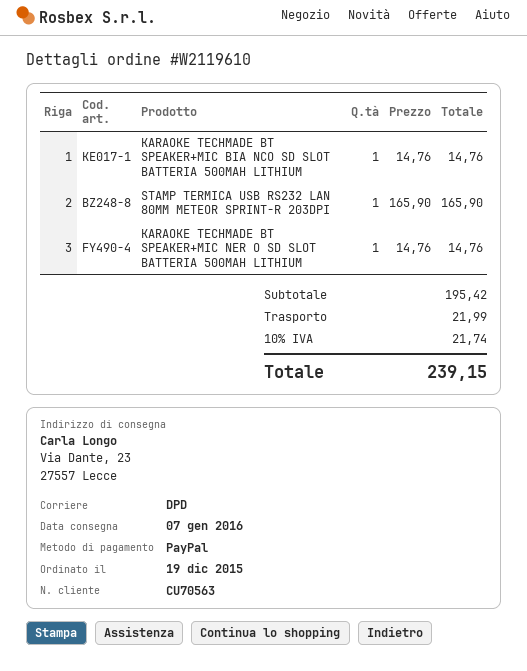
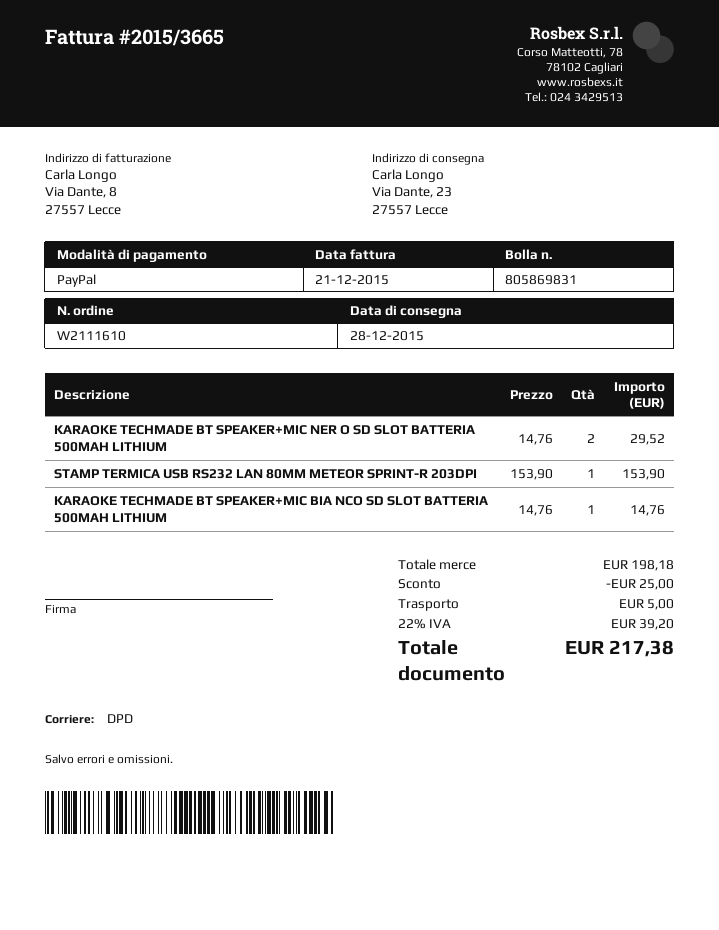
order number: W2119610 -> W2111610
delivery date: 2016-01-07 -> 2015-12-28
STAMP TERMICA USB RS232 LAN 80MM METEOR SPRINT-R 203DPI: 1 x 165.90 = 165.90 -> 1 x 153.90 = 153.90
KARAOKE TECHMADE BT SPEAKER+MIC NER O SD SLOT BATTERIA 500MAH LITHIUM: 1 x 14.76 = 14.76 -> 2 x 14.76 = 29.52
subtotal: 195.42 -> 198.18
discount: none -> 25.00
shipping: 21.99 -> 5.00
tax: 10% = 21.74 -> 22% = 39.20
total: 239.15 -> 217.38

